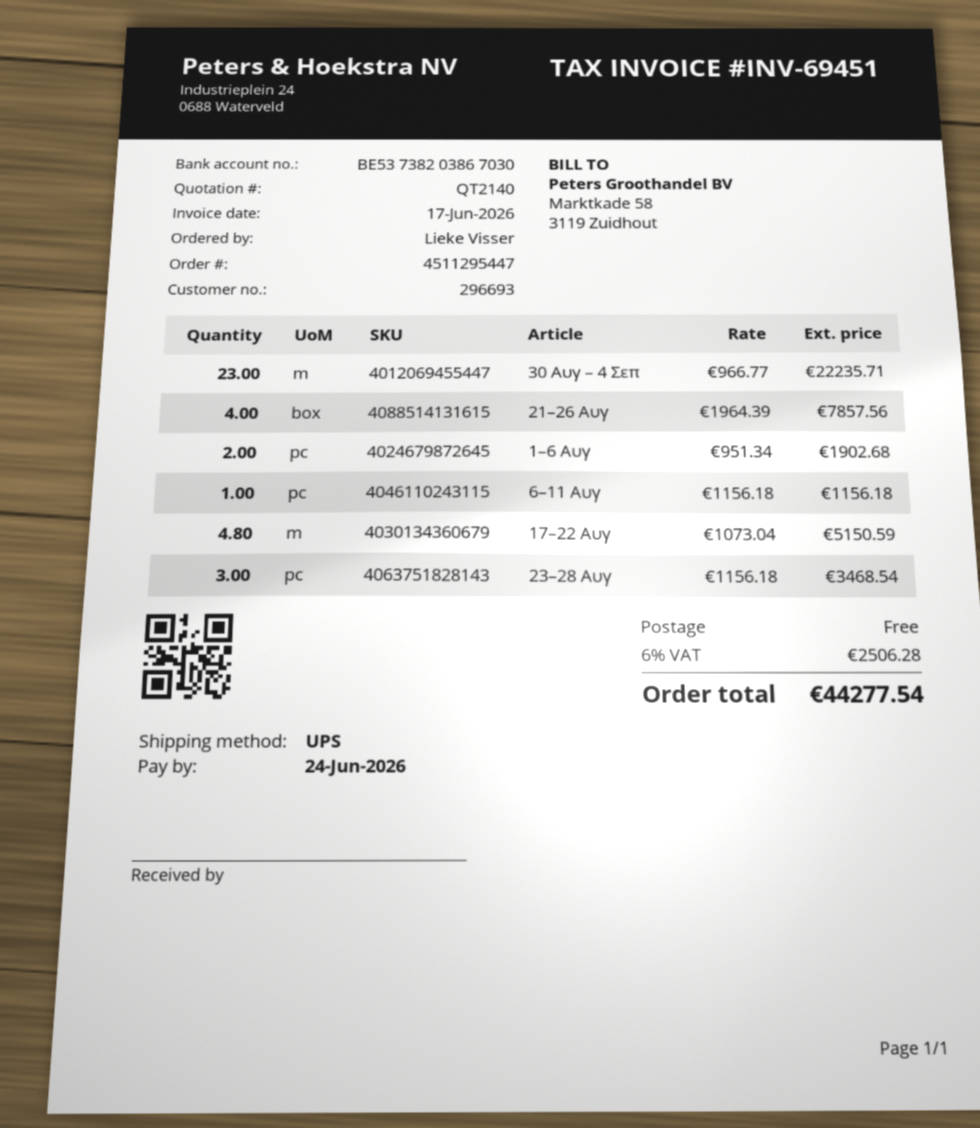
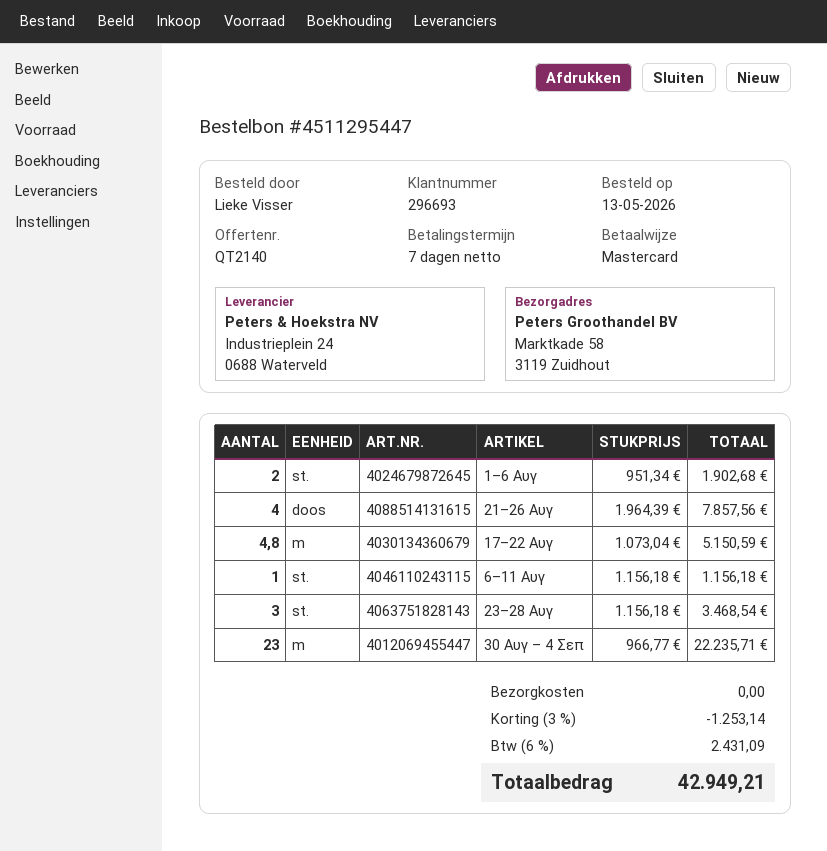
discount: none -> 3% = 1253.14
tax: 6% = 2506.28 -> 6% = 2431.09
total: 44277.54 -> 42949.21

